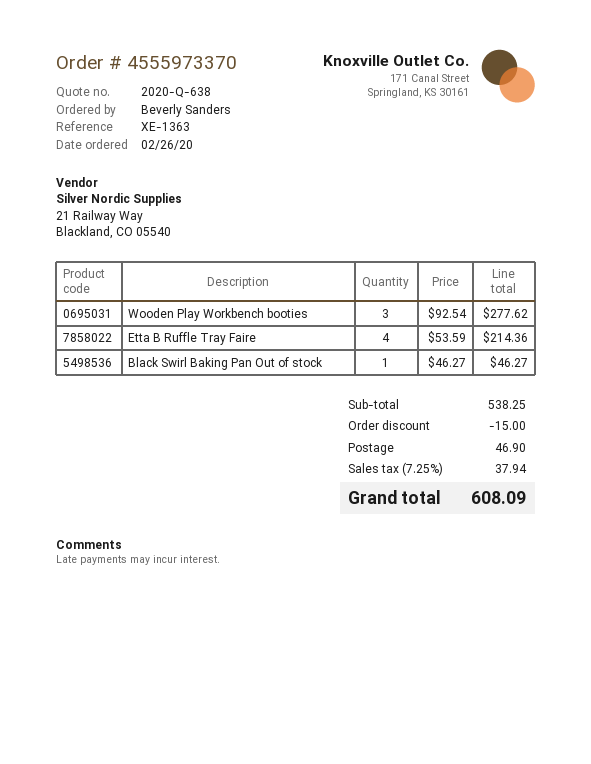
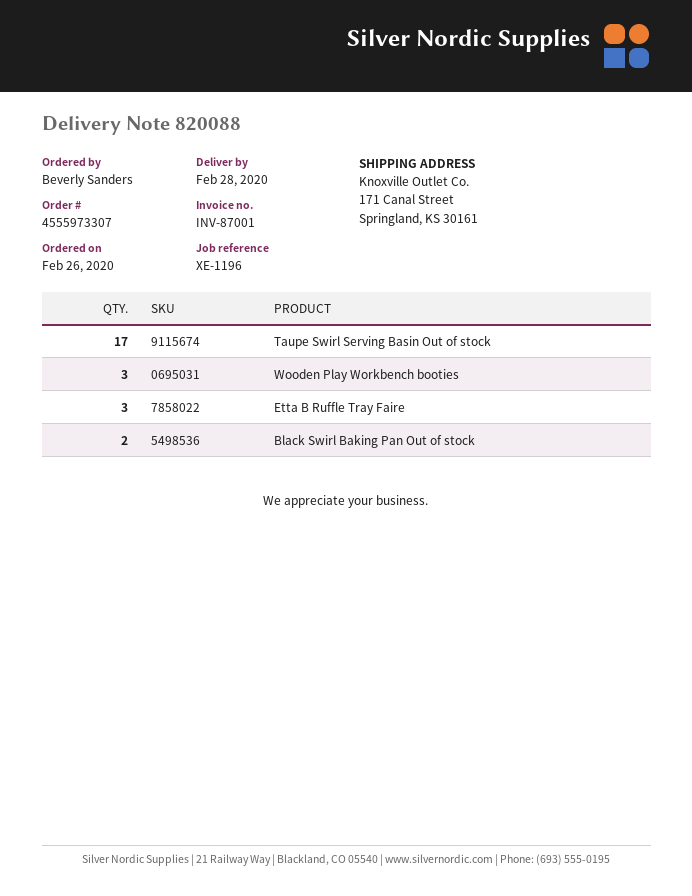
order number: 4555973370 -> 4555973307
reference: XE-1363 -> XE-1196
Etta B Ruffle Tray Faire: 4 -> 3
Black Swirl Baking Pan Out of stock: 1 -> 2
Taupe Swirl Serving Basin Out of stock: none -> 17

